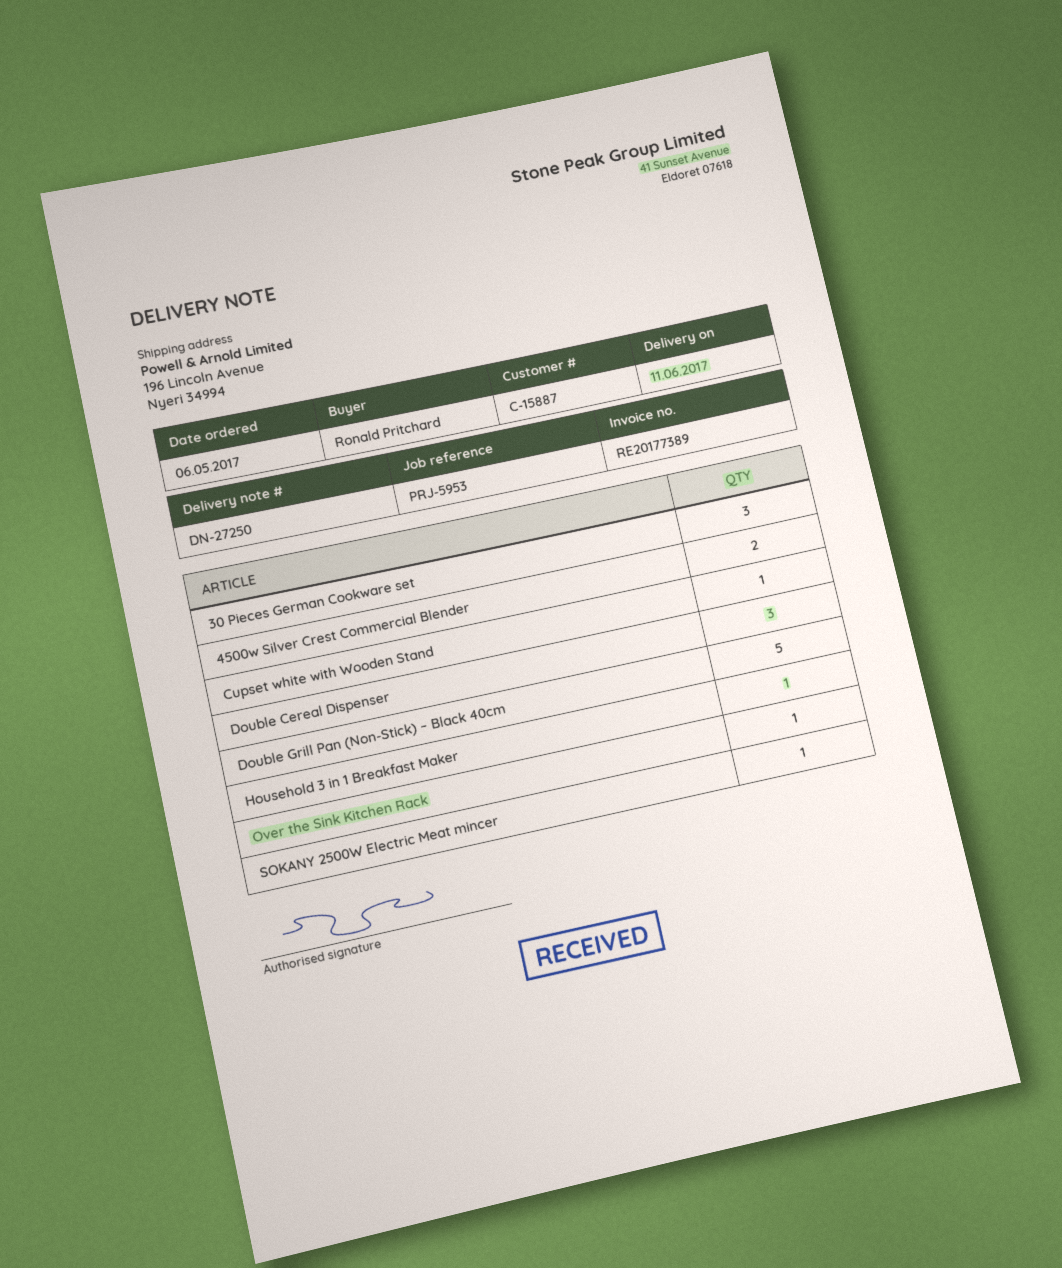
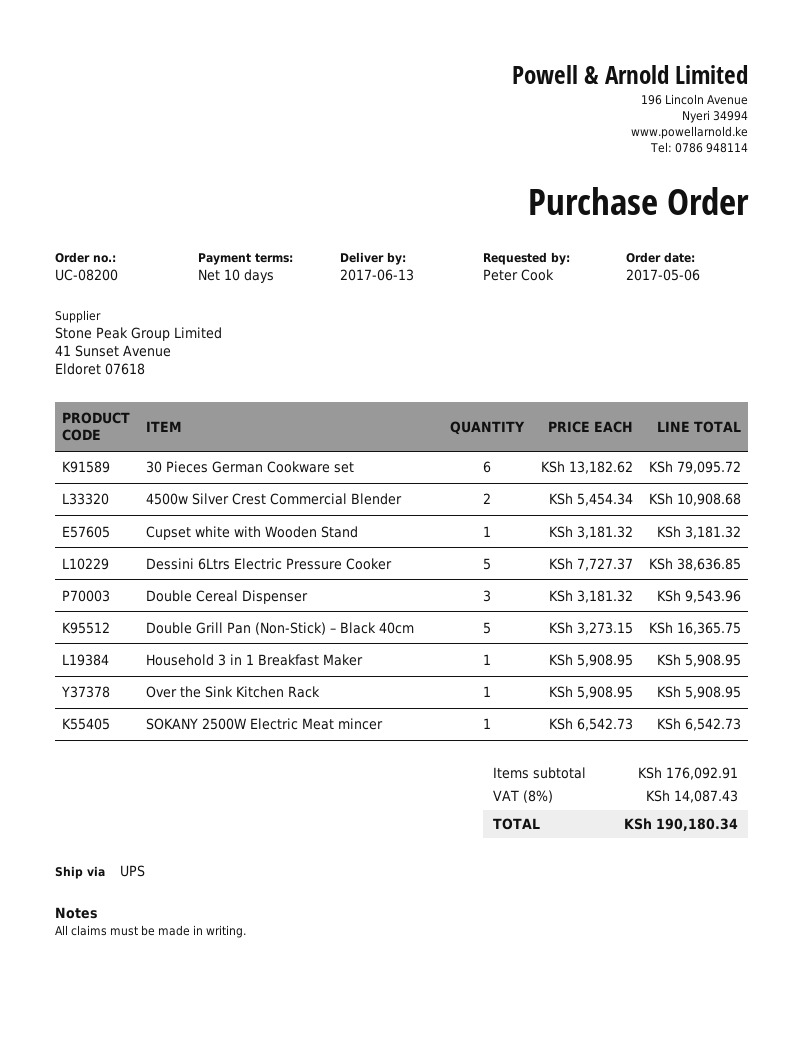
delivery date: 2017-06-11 -> 2017-06-13
ordered by: Ronald Pritchard -> Peter Cook
30 Pieces German Cookware set: 3 -> 6
Dessini 6Ltrs Electric Pressure Cooker: none -> 5

